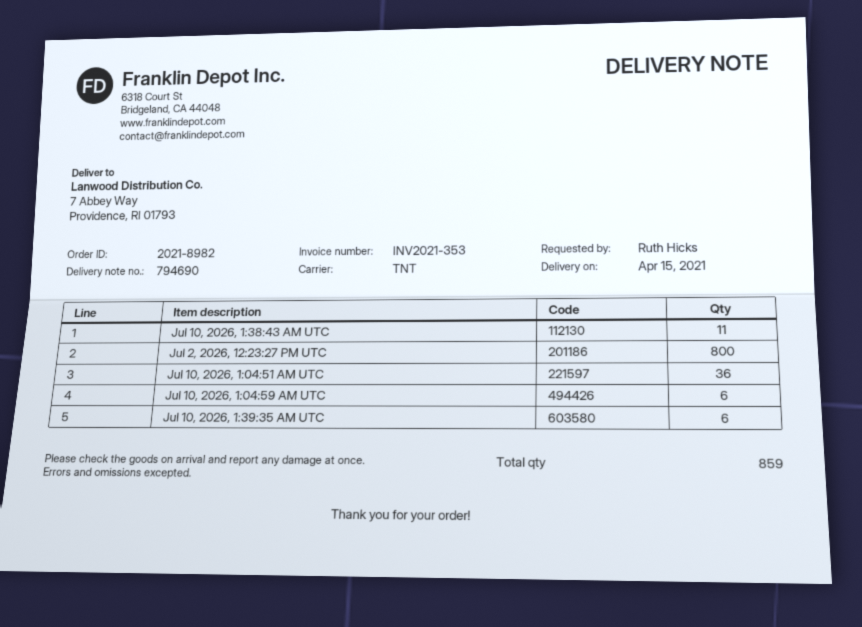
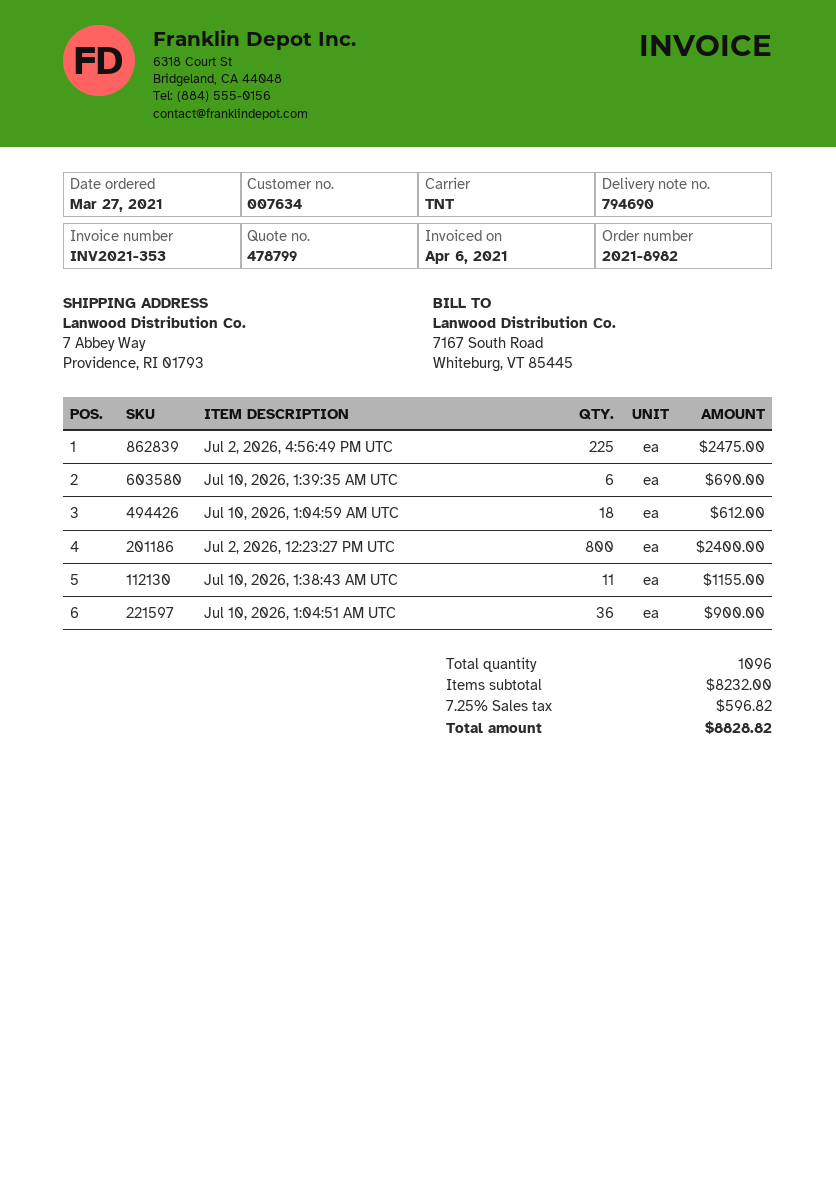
Jul 10, 2026, 1:04:59 AM UTC: 6 -> 18
Jul 2, 2026, 4:56:49 PM UTC: none -> 225
total quantity: 859 -> 1096

